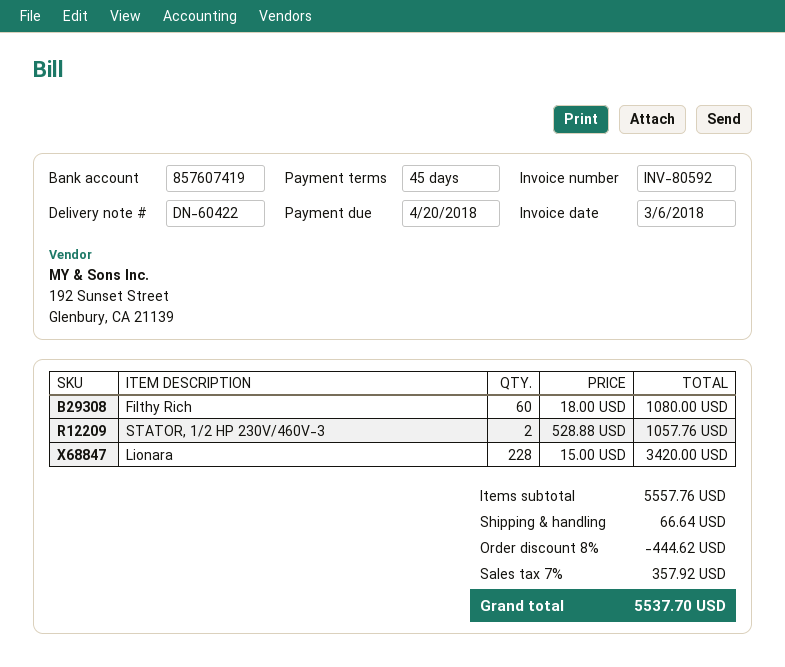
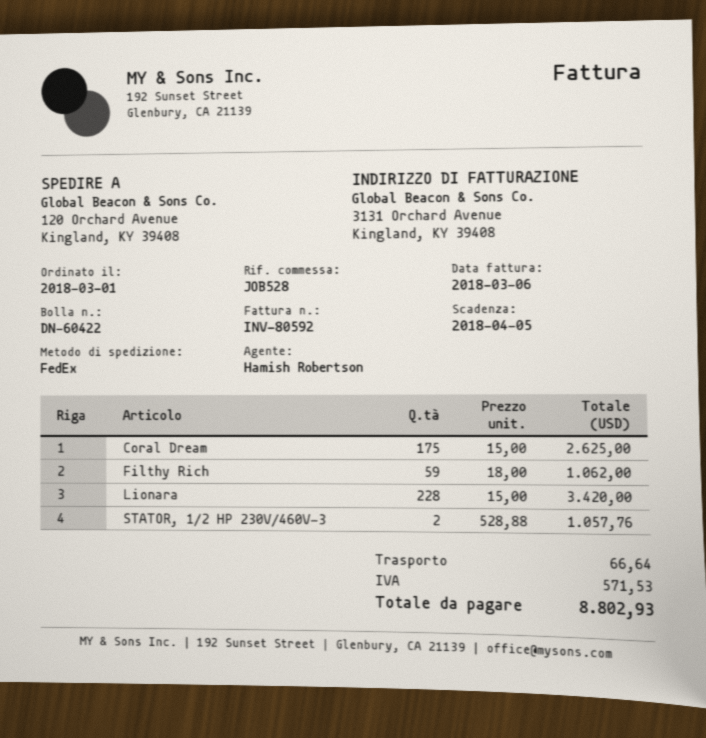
due date: 2018-04-20 -> 2018-04-05
Filthy Rich: 60 x 18.00 = 1080.00 -> 59 x 18.00 = 1062.00
Coral Dream: none -> 175 x 15.00 = 2625.00
discount: 8% = 444.62 -> none
tax: 357.92 -> 571.53
total: 5537.70 -> 8802.93

